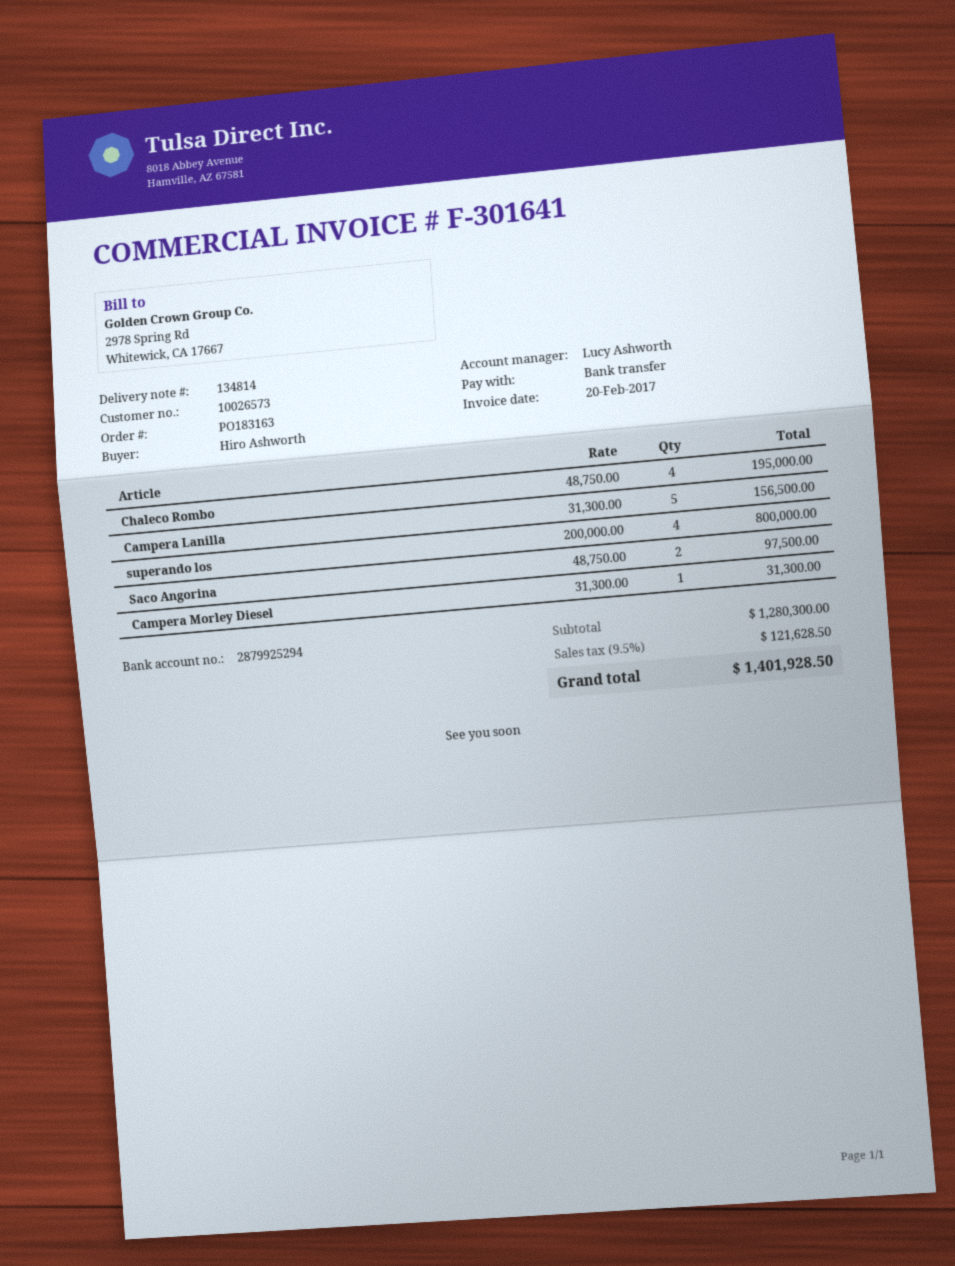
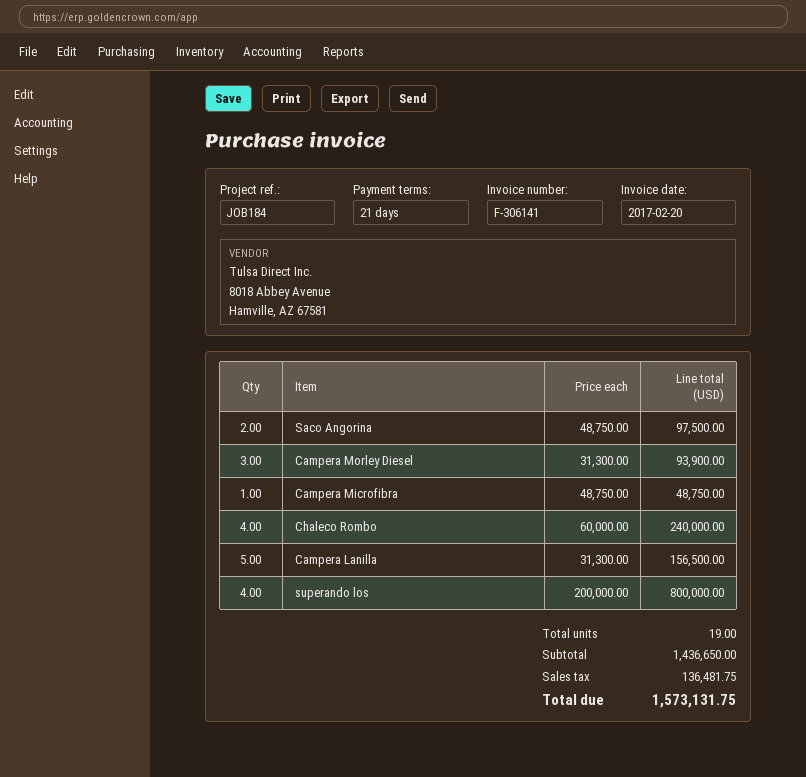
invoice number: F-301641 -> F-306141
Chaleco Rombo: 4 x 48750.00 = 195000.00 -> 4 x 60000.00 = 240000.00
Campera Morley Diesel: 1 x 31300.00 = 31300.00 -> 3 x 31300.00 = 93900.00
Campera Microfibra: none -> 1 x 48750.00 = 48750.00
subtotal: 1280300.00 -> 1436650.00
tax: 121628.50 -> 136481.75
total: 1401928.50 -> 1573131.75

